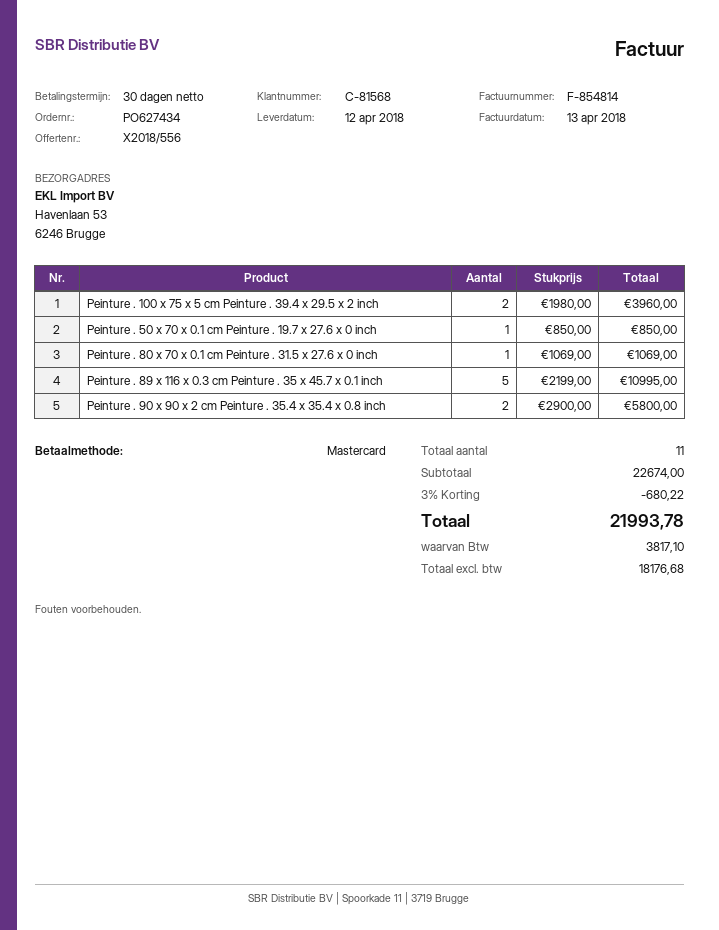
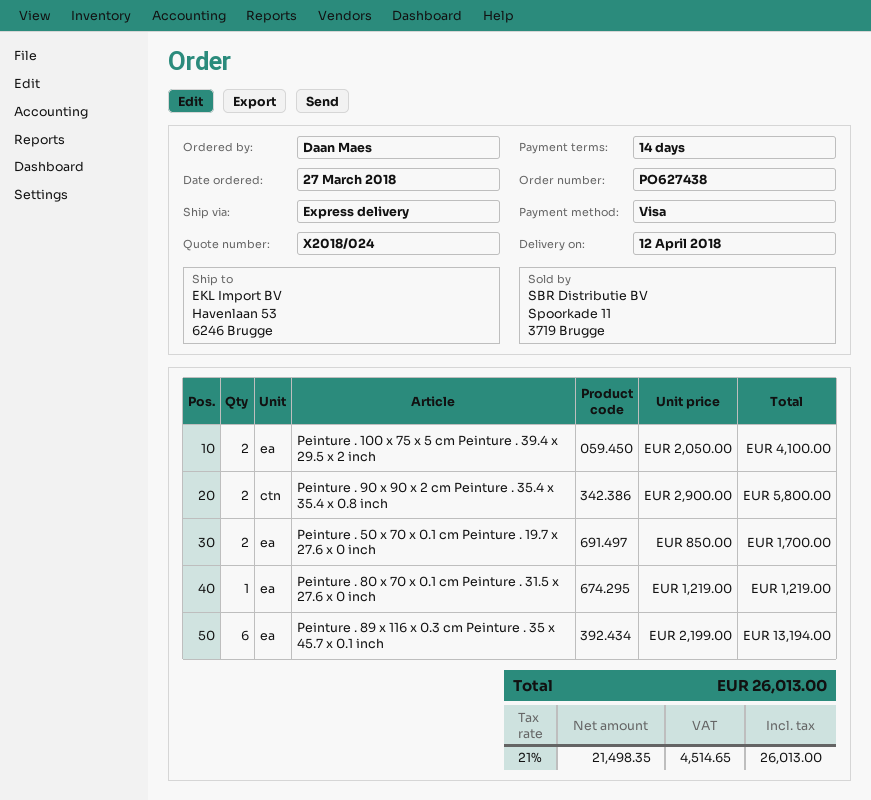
quote number: X2018/556 -> X2018/024
order number: PO627434 -> PO627438
payment terms: 30 days -> 14 days
payment method: Mastercard -> Visa
Peinture . 100 x 75 x 5 cm Peinture . 39.4 x 29.5 x 2 inch: 2 x 1980.00 = 3960.00 -> 2 x 2050.00 = 4100.00
Peinture . 50 x 70 x 0.1 cm Peinture . 19.7 x 27.6 x 0 inch: 1 x 850.00 = 850.00 -> 2 x 850.00 = 1700.00
Peinture . 80 x 70 x 0.1 cm Peinture . 31.5 x 27.6 x 0 inch: 1 x 1069.00 = 1069.00 -> 1 x 1219.00 = 1219.00
Peinture . 89 x 116 x 0.3 cm Peinture . 35 x 45.7 x 0.1 inch: 5 x 2199.00 = 10995.00 -> 6 x 2199.00 = 13194.00
discount: 3% = 680.22 -> none
net: 18176.68 -> 21498.35
tax: 3817.10 -> 4514.65
total: 21993.78 -> 26013.00

